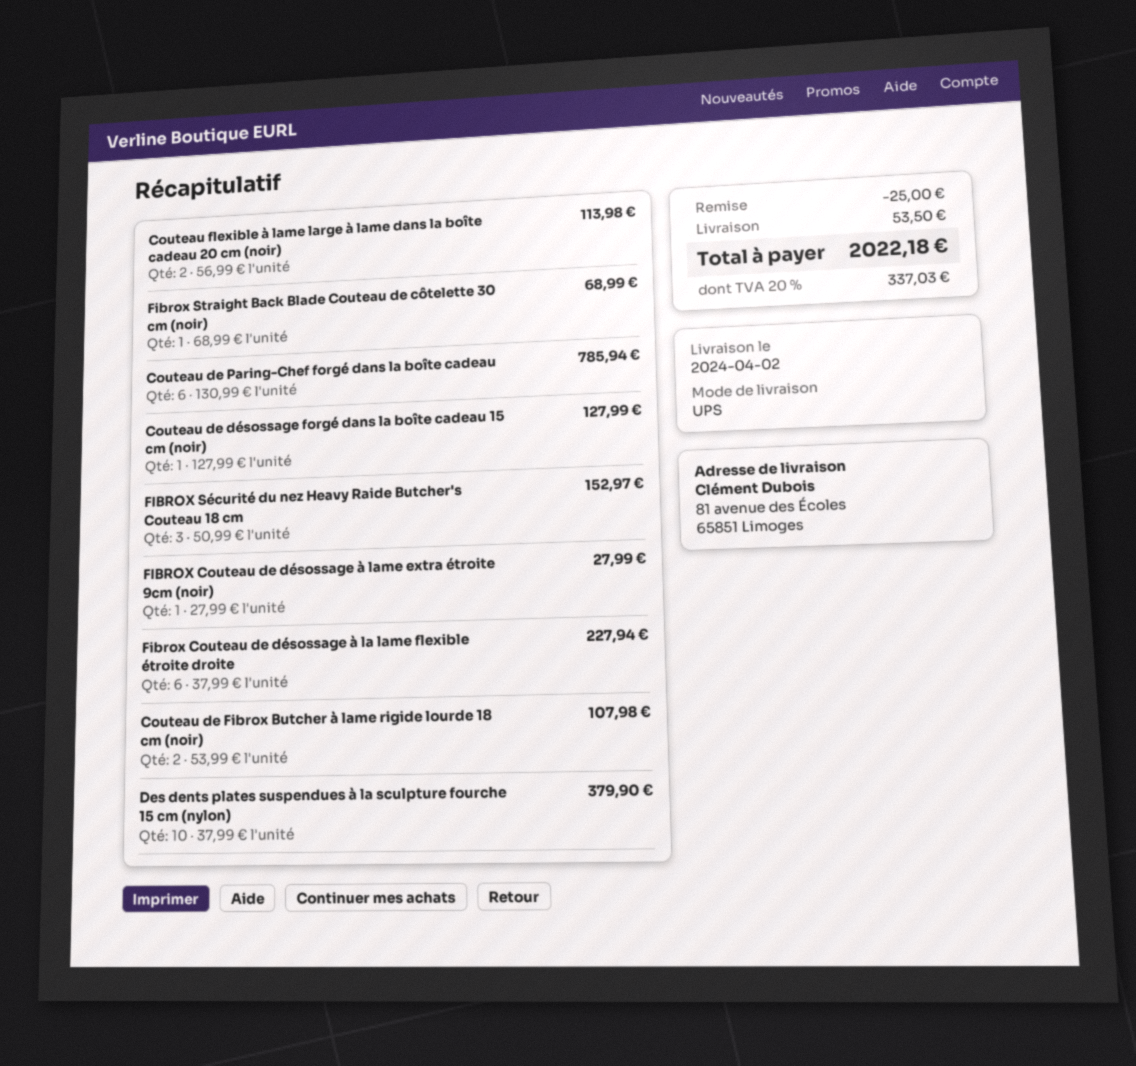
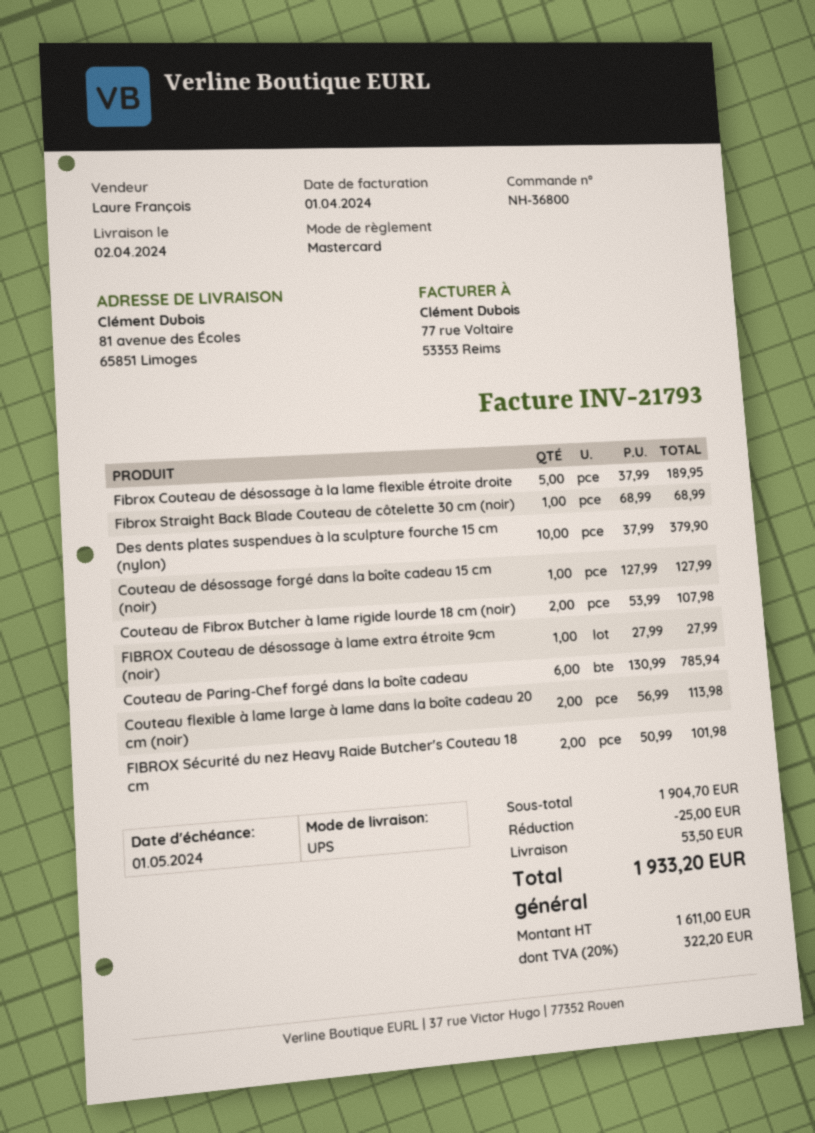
FIBROX Sécurité du nez Heavy Raide Butcher's Couteau 18 cm: 3 x 50.99 = 152.97 -> 2 x 50.99 = 101.98
Fibrox Couteau de désossage à la lame flexible étroite droite: 6 x 37.99 = 227.94 -> 5 x 37.99 = 189.95
tax: 20% = 337.03 -> 20% = 322.20
total: 2022.18 -> 1933.20

